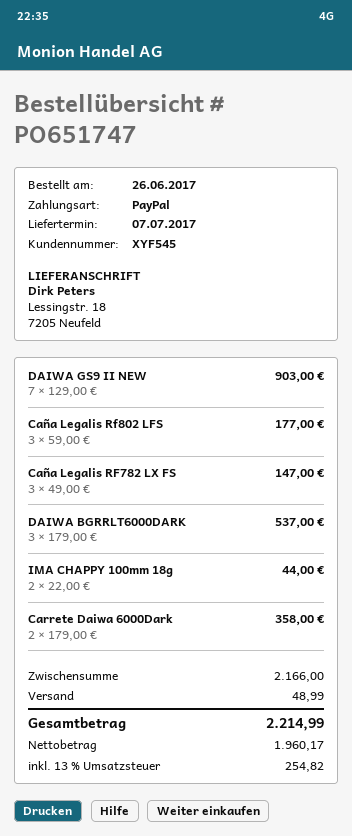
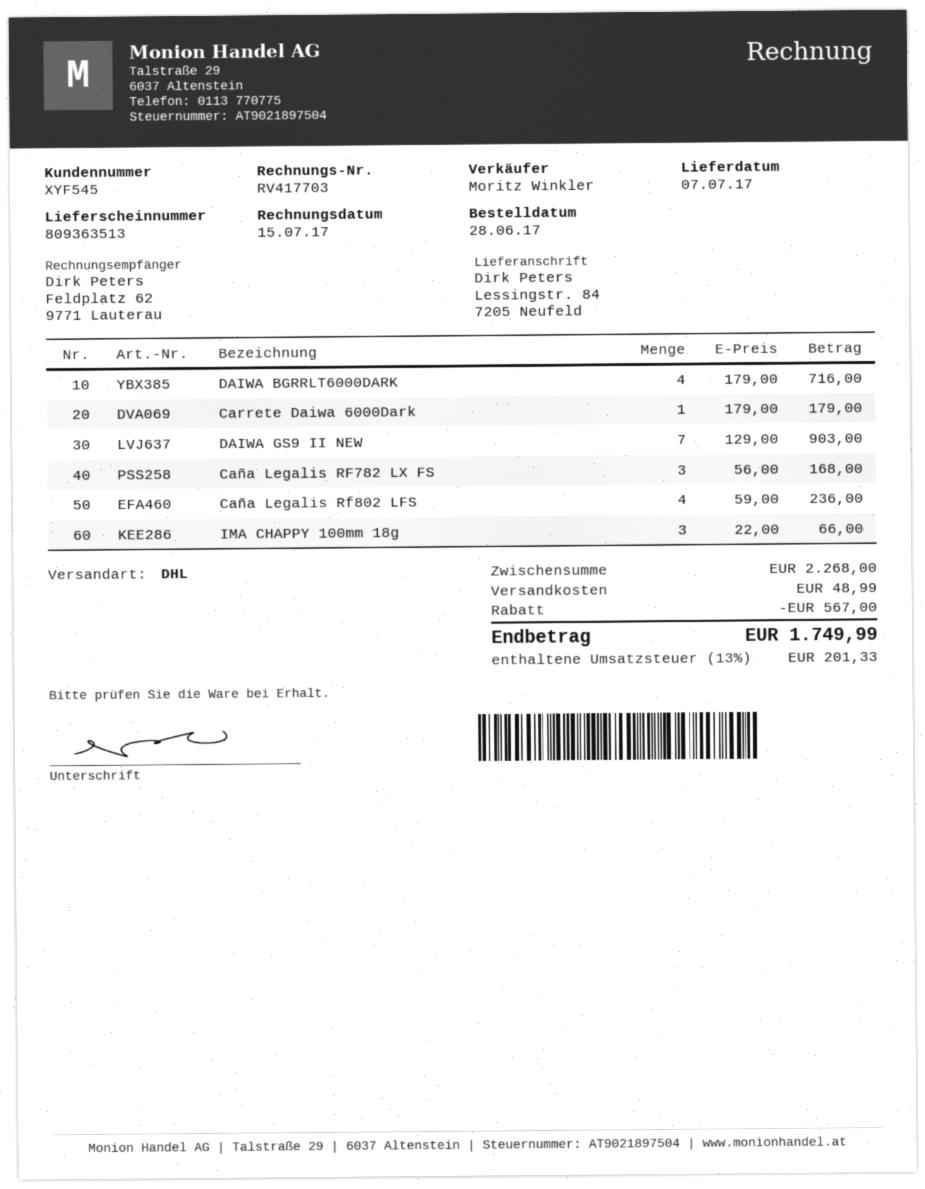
order date: 2017-06-26 -> 2017-06-28
ship to: Lessingstr. 18, 7205 Neufeld -> Lessingstr. 84, 7205 Neufeld
Caña Legalis Rf802 LFS: 3 x 59.00 = 177.00 -> 4 x 59.00 = 236.00
Caña Legalis RF782 LX FS: 3 x 49.00 = 147.00 -> 3 x 56.00 = 168.00
DAIWA BGRRLT6000DARK: 3 x 179.00 = 537.00 -> 4 x 179.00 = 716.00
IMA CHAPPY 100mm 18g: 2 x 22.00 = 44.00 -> 3 x 22.00 = 66.00
Carrete Daiwa 6000Dark: 2 x 179.00 = 358.00 -> 1 x 179.00 = 179.00
subtotal: 2166.00 -> 2268.00
discount: none -> 567.00
tax: 13% = 254.82 -> 13% = 201.33
total: 2214.99 -> 1749.99

